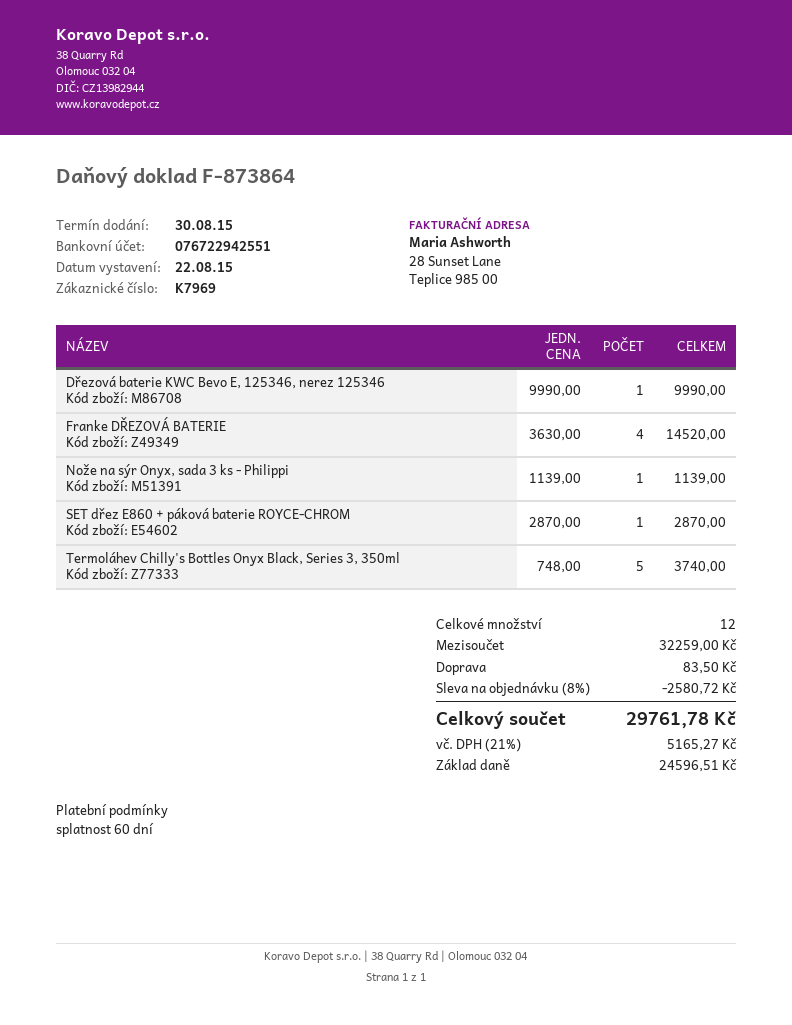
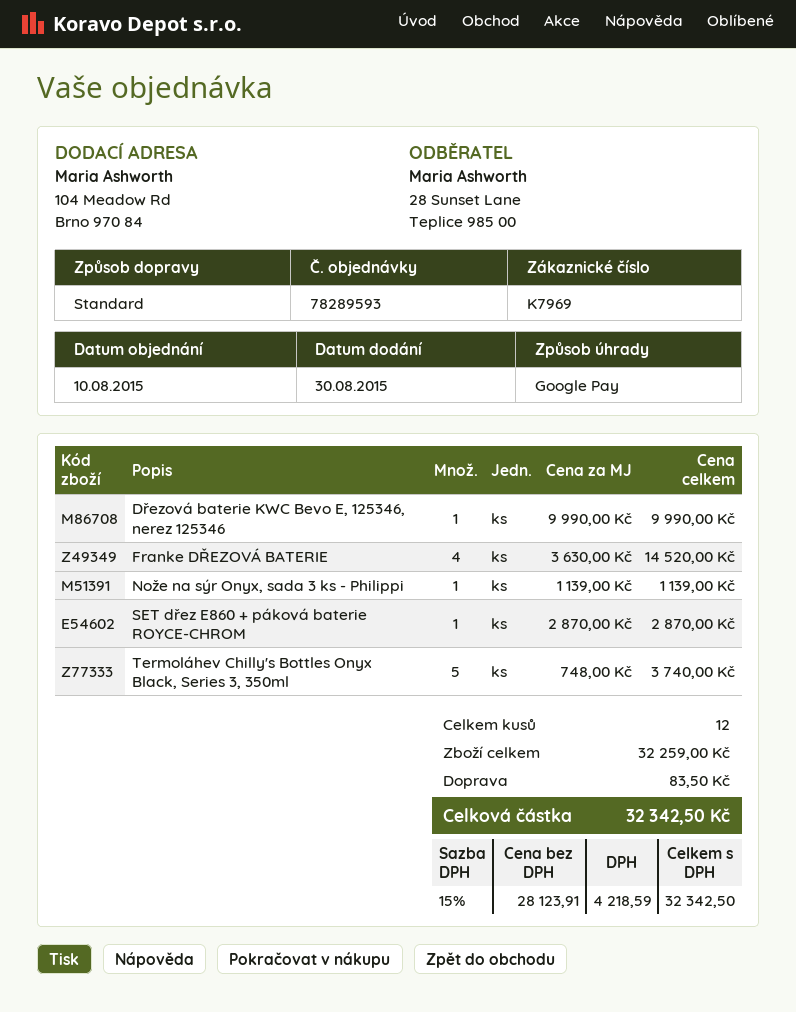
discount: 8% = 2580.72 -> none
net: 24596.51 -> 28123.91
tax: 21% = 5165.27 -> 15% = 4218.59
total: 29761.78 -> 32342.50

